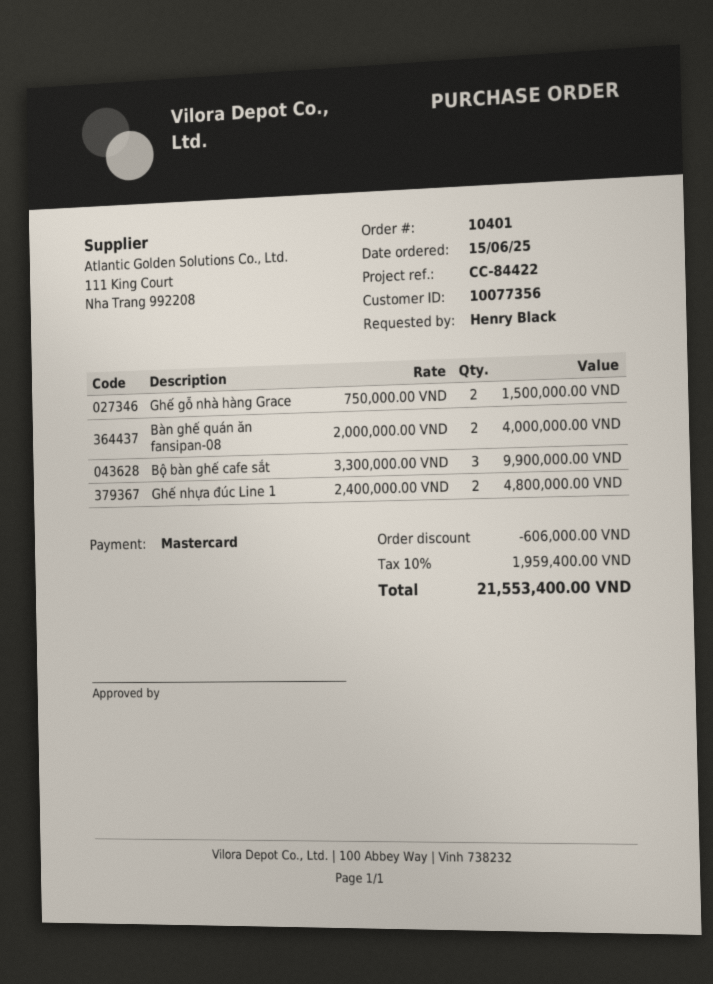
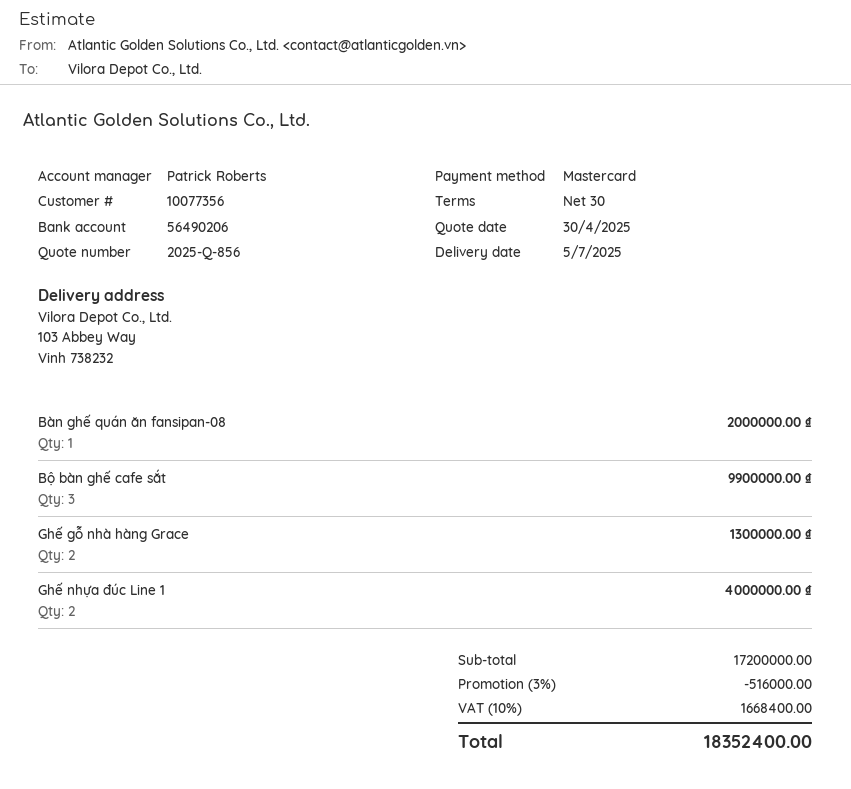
Ghế gỗ nhà hàng Grace: 2 for 1500000.00 -> 2 for 1300000.00
Bàn ghế quán ăn fansipan-08: 2 for 4000000.00 -> 1 for 2000000.00
Ghế nhựa đúc Line 1: 2 for 4800000.00 -> 2 for 4000000.00
discount: 606000.00 -> 516000.00
tax: 10% = 1959400.00 -> 10% = 1668400.00
total: 21553400.00 -> 18352400.00

